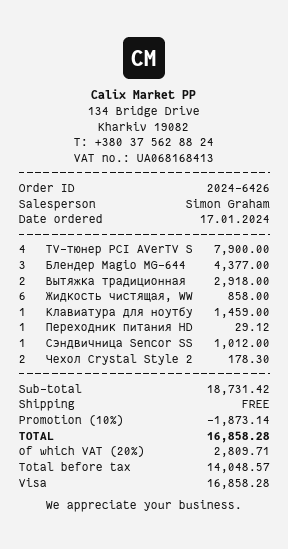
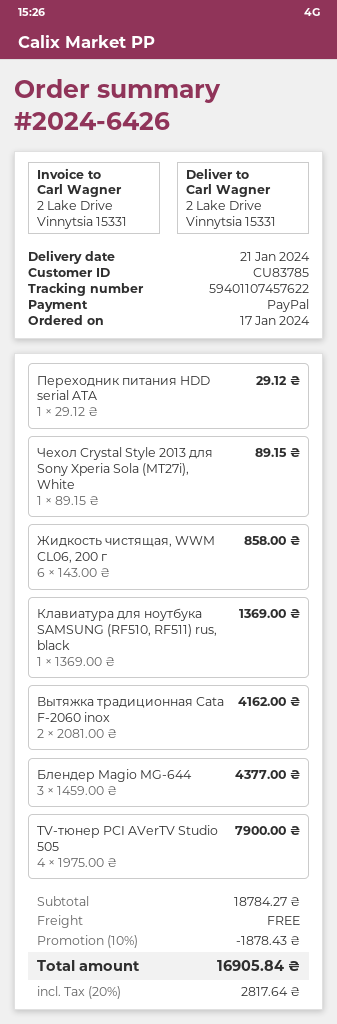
payment method: Visa -> PayPal
Вытяжка традиционная: 2 for 2918.00 -> 2 for 4162.00
Клавиатура для ноутбу: 1 for 1459.00 -> 1 for 1369.00
Сэндвичница Sencor SS: 1 for 1012.00 -> none
Чехол Crystal Style 2: 2 for 178.30 -> 1 for 89.15
subtotal: 18731.42 -> 18784.27
discount: 10% = 1873.14 -> 10% = 1878.43
tax: 20% = 2809.71 -> 20% = 2817.64
total: 16858.28 -> 16905.84

